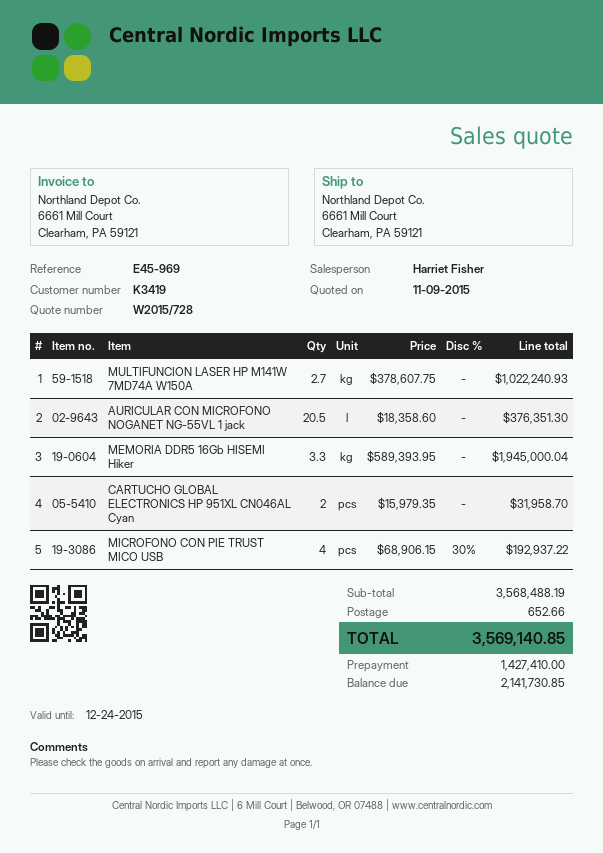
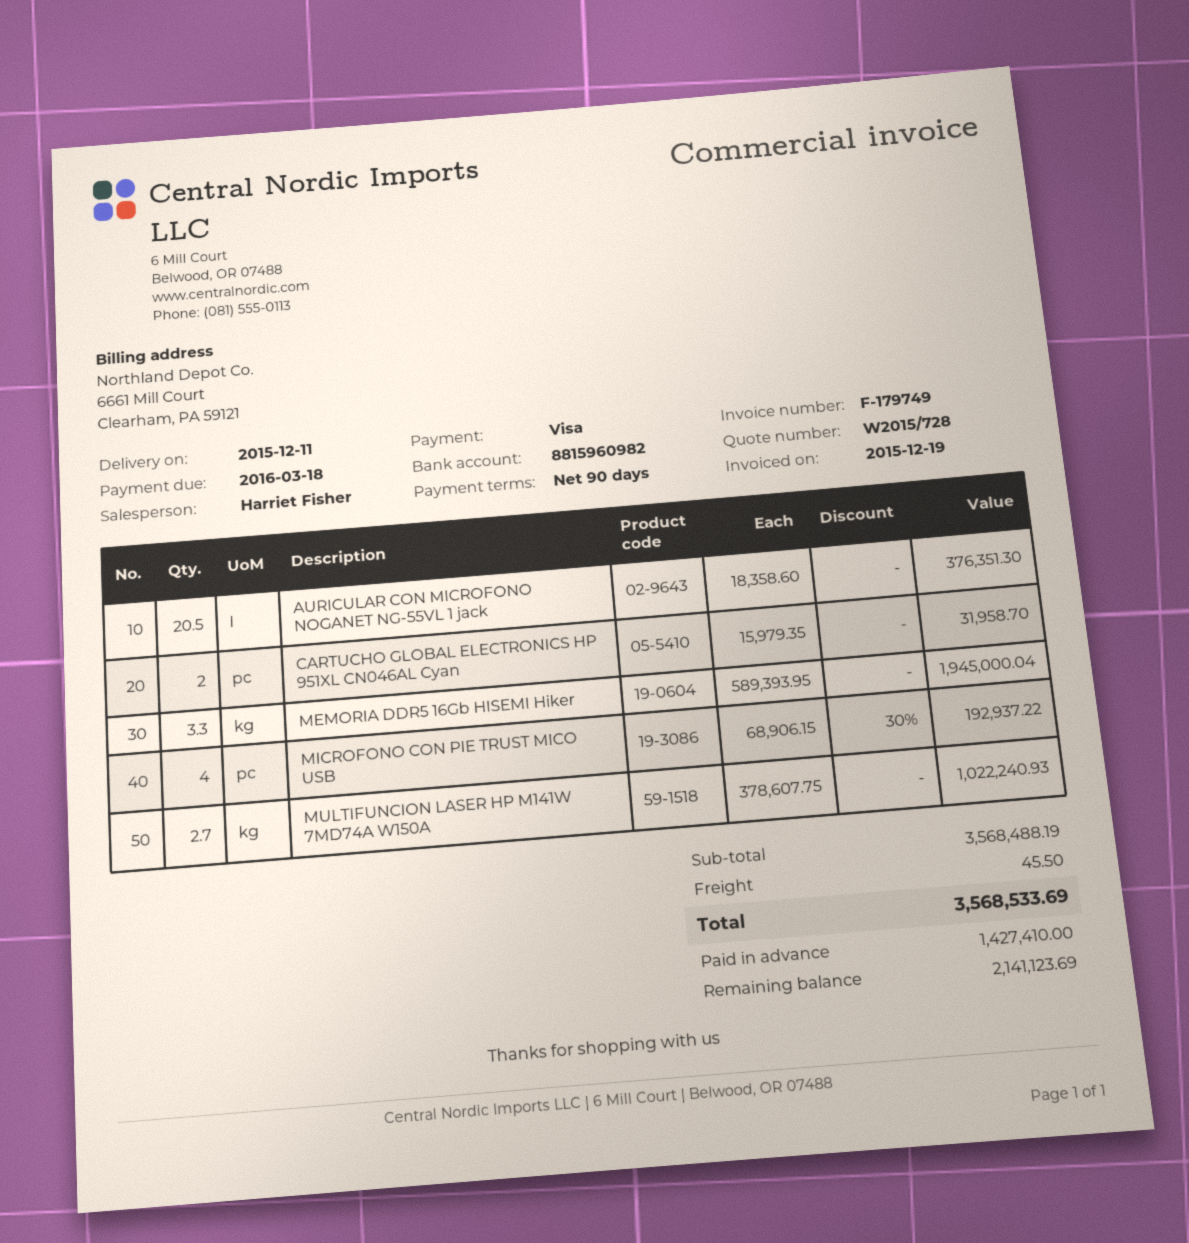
shipping: 652.66 -> 45.50
total: 3569140.85 -> 3568533.69
balance: 2141730.85 -> 2141123.69

